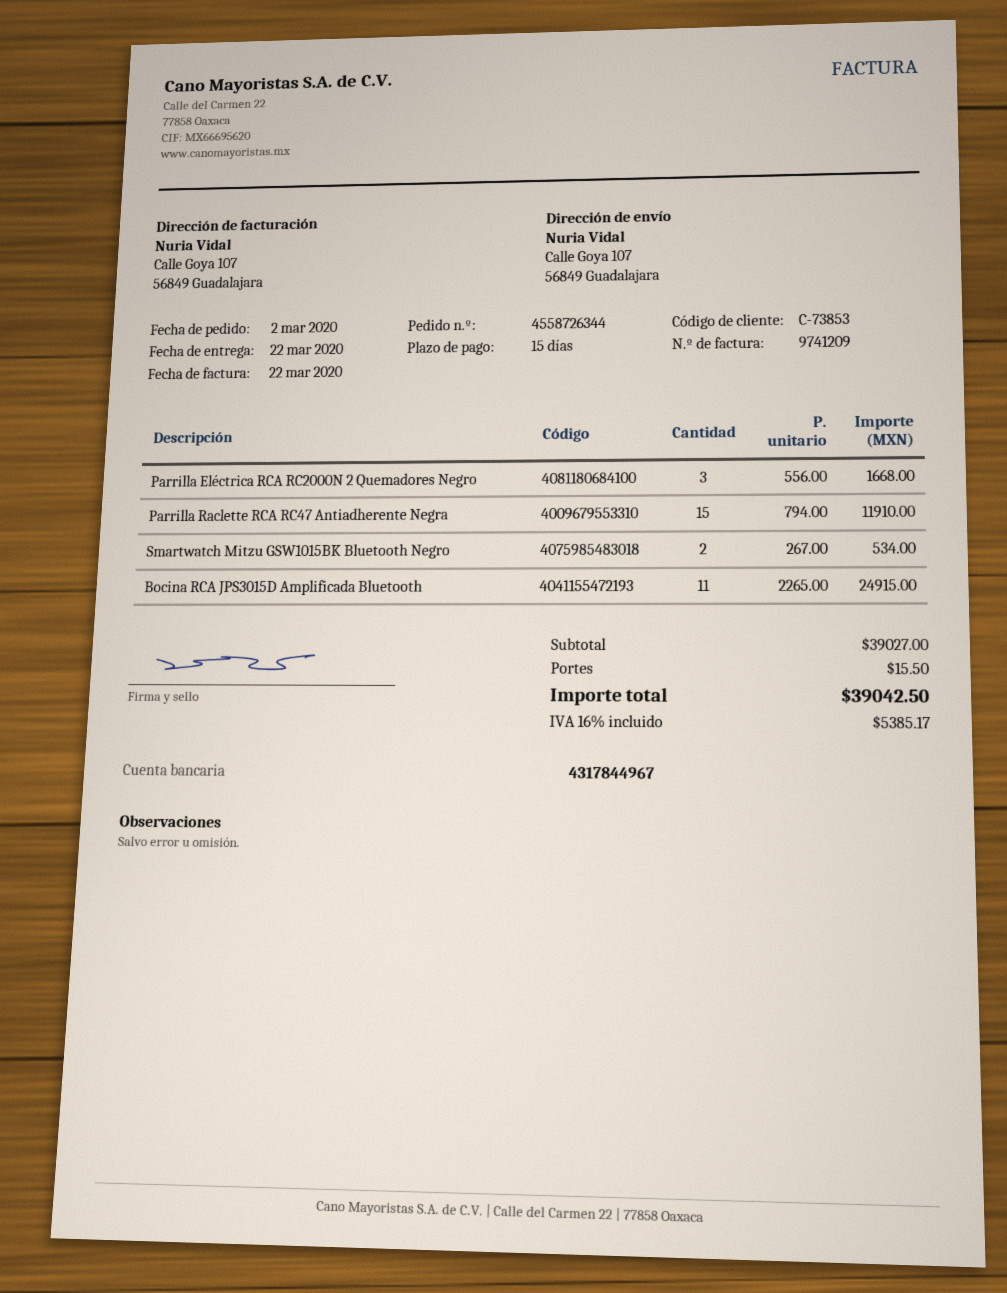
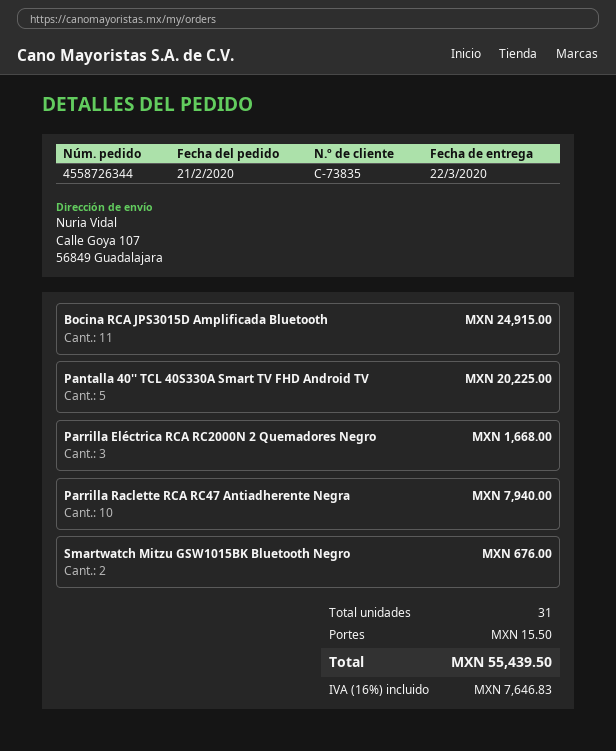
order date: 2020-03-02 -> 2020-02-21
customer number: C-73853 -> C-73835
Parrilla Raclette RCA RC47 Antiadherente Negra: 15 for 11910.00 -> 10 for 7940.00
Smartwatch Mitzu GSW1015BK Bluetooth Negro: 2 for 534.00 -> 2 for 676.00
Pantalla 40'' TCL 40S330A Smart TV FHD Android TV: none -> 5 for 20225.00
tax: 16% = 5385.17 -> 16% = 7646.83
total: 39042.50 -> 55439.50

